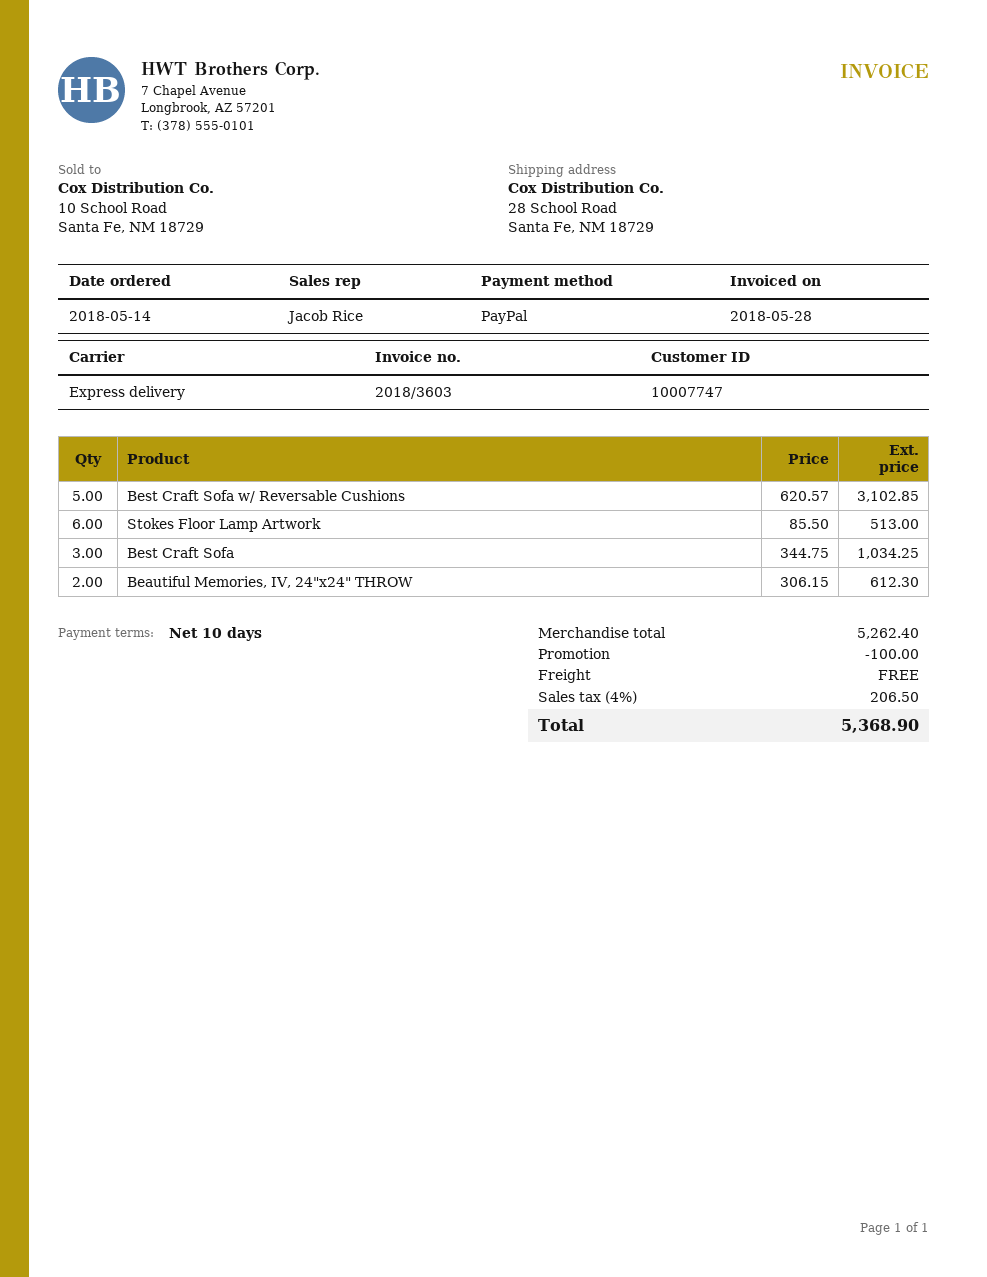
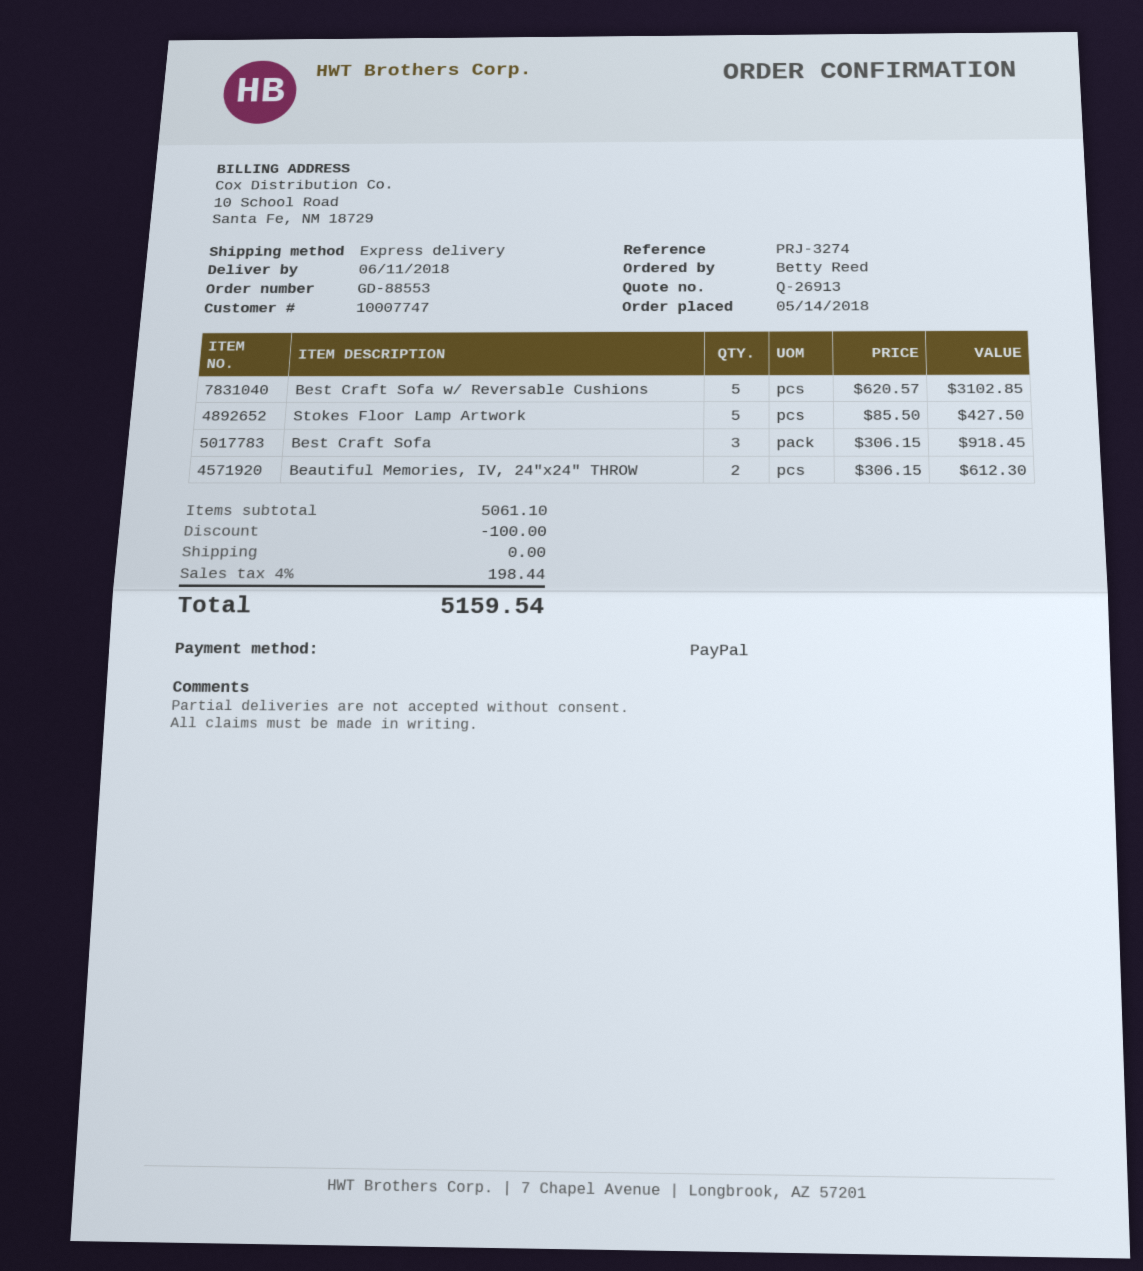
Stokes Floor Lamp Artwork: 6 x 85.50 = 513.00 -> 5 x 85.50 = 427.50
Best Craft Sofa: 3 x 344.75 = 1034.25 -> 3 x 306.15 = 918.45
subtotal: 5262.40 -> 5061.10
tax: 4% = 206.50 -> 4% = 198.44
total: 5368.90 -> 5159.54

